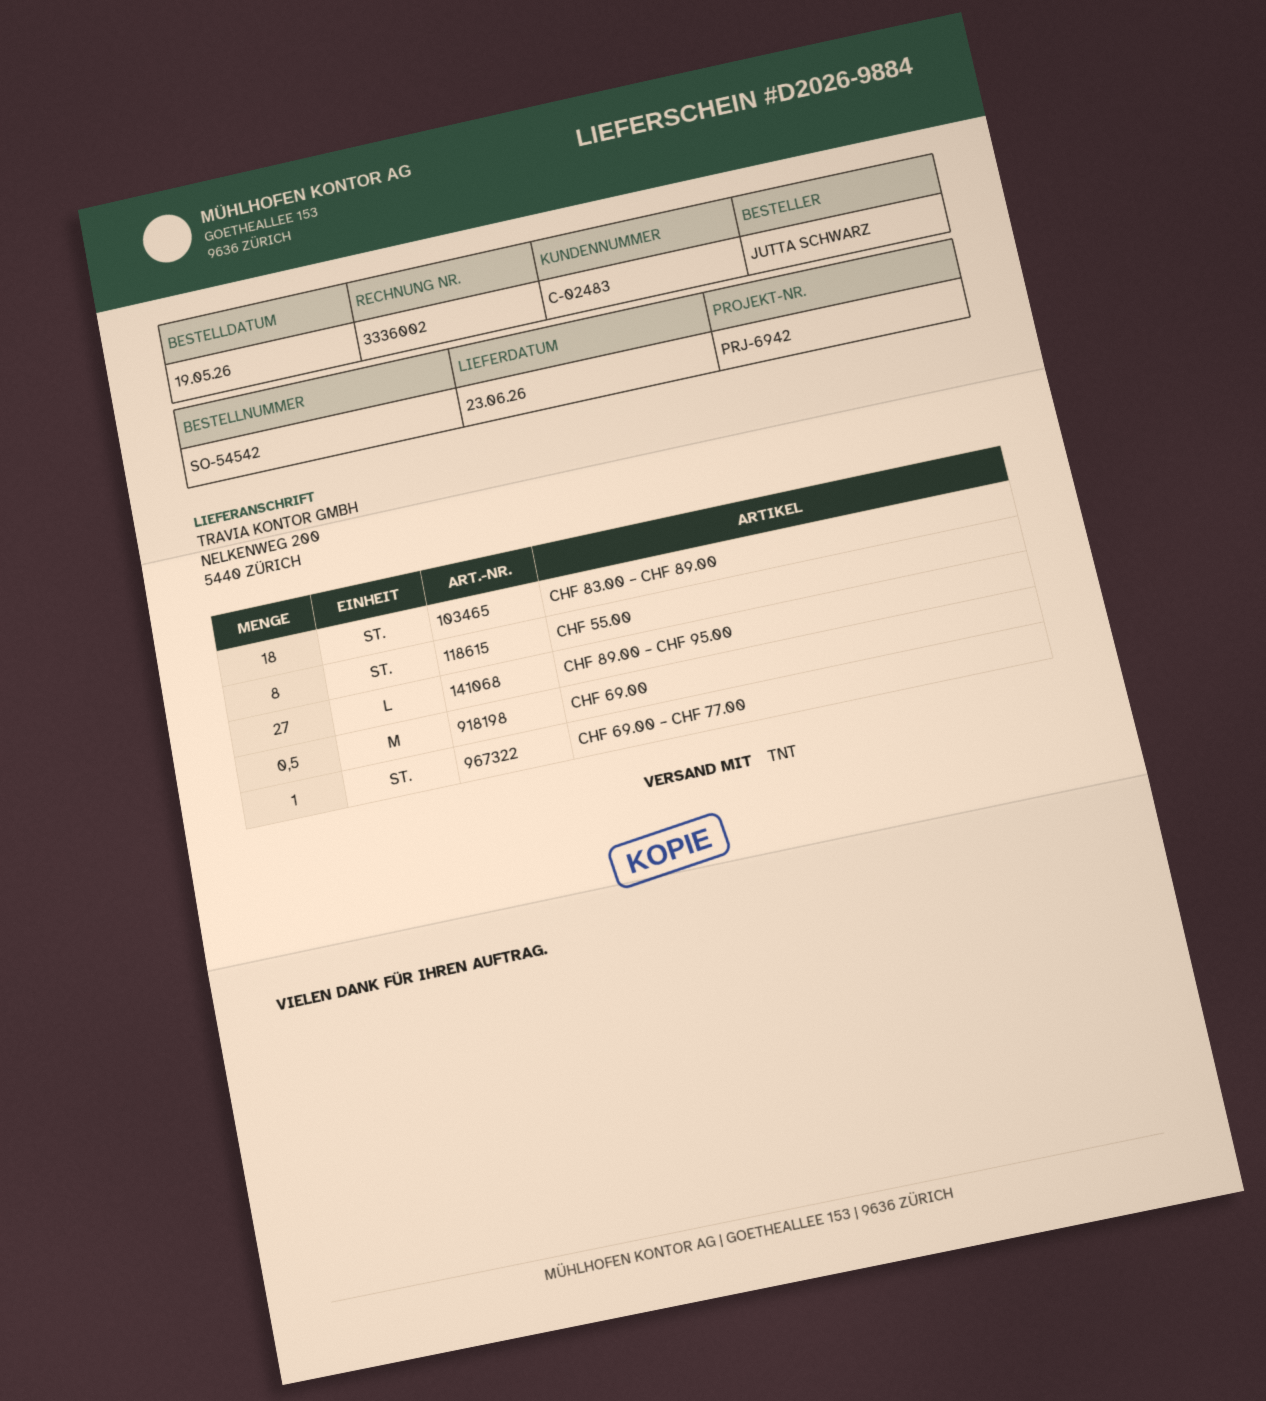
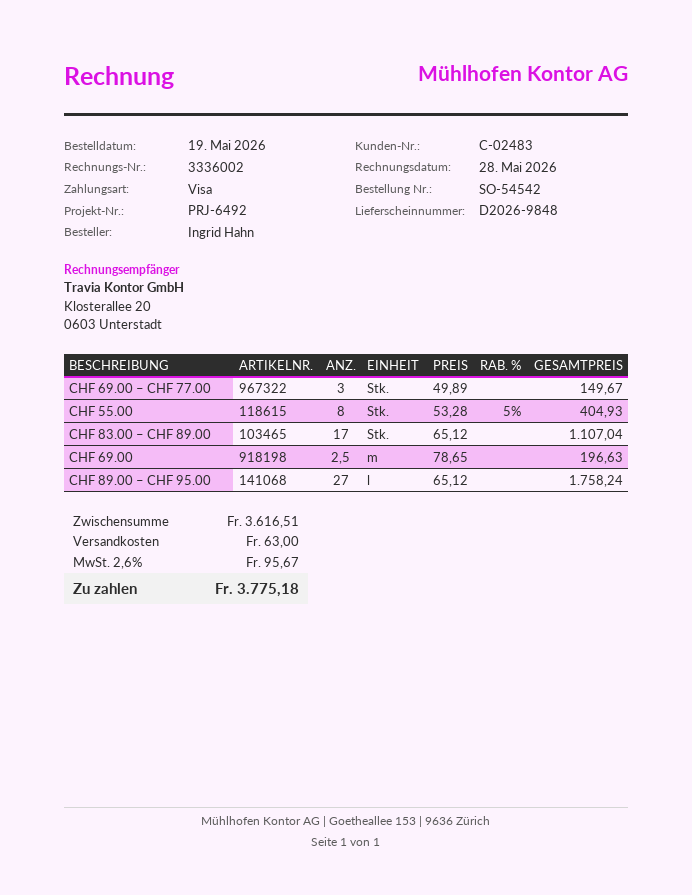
delivery note number: D2026-9884 -> D2026-9848
reference: PRJ-6942 -> PRJ-6492
ordered by: JUTTA SCHWARZ -> Ingrid Hahn
CHF 83.00 – CHF 89.00: 18 -> 17
CHF 69.00: 0.5 -> 2.5
CHF 69.00 – CHF 77.00: 1 -> 3

